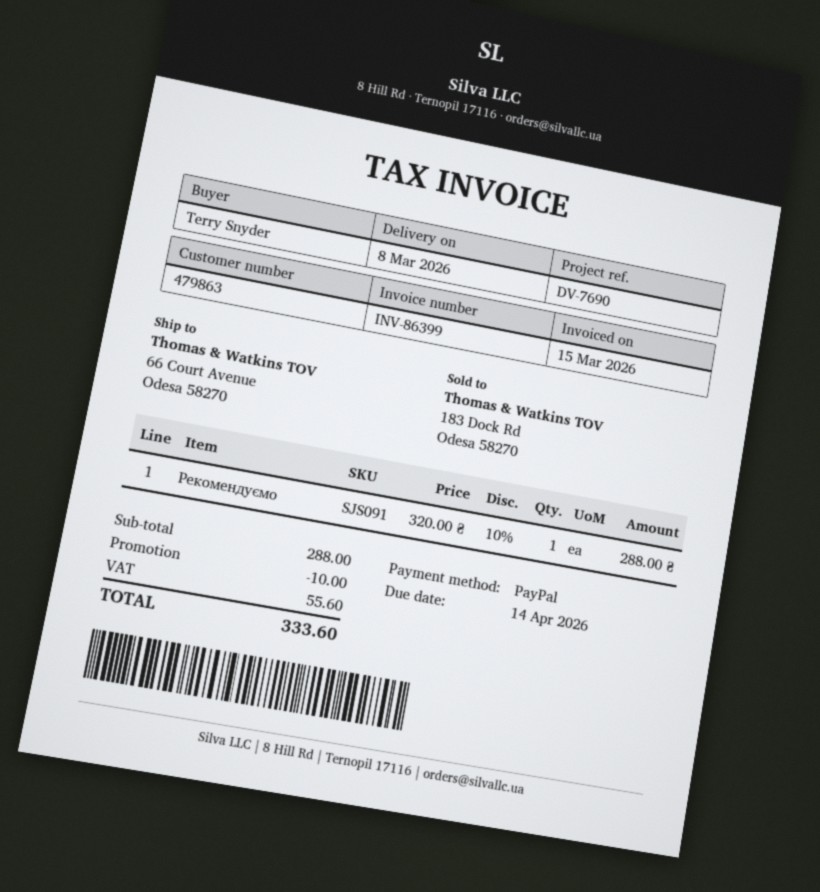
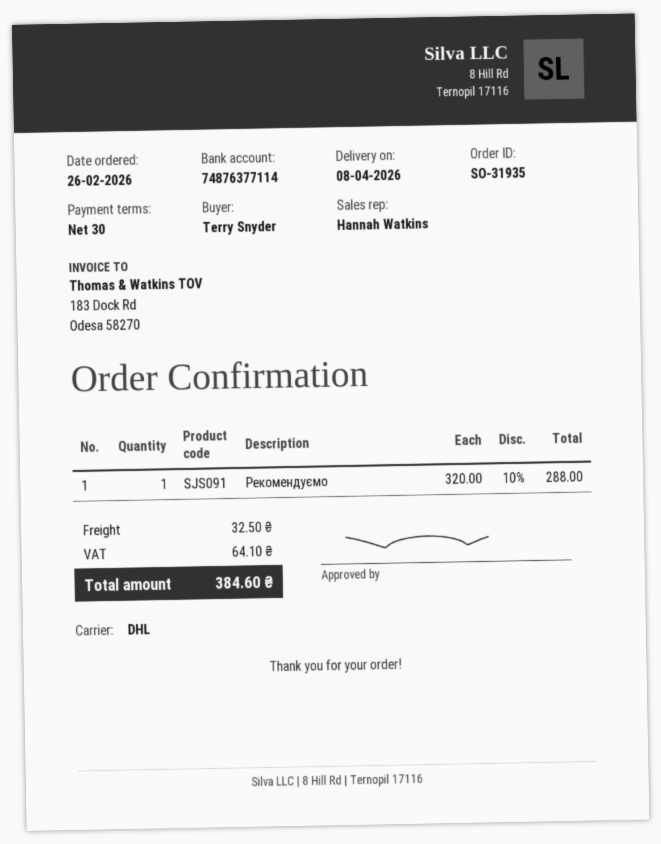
delivery date: 2026-03-08 -> 2026-04-08
discount: 10.00 -> none
shipping: none -> 32.50
tax: 55.60 -> 64.10
total: 333.60 -> 384.60

